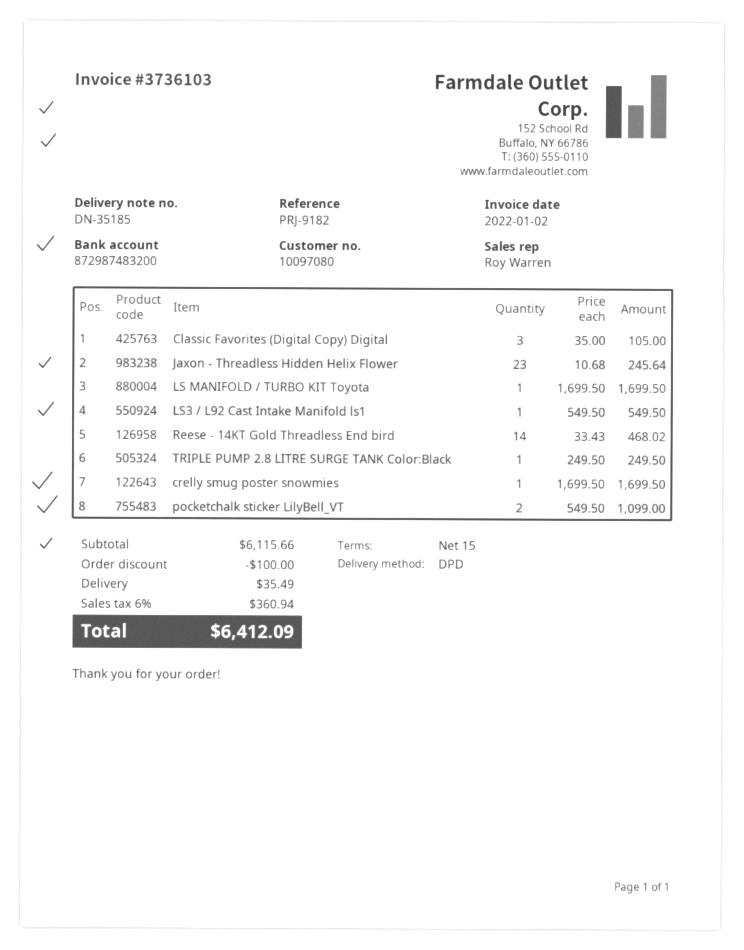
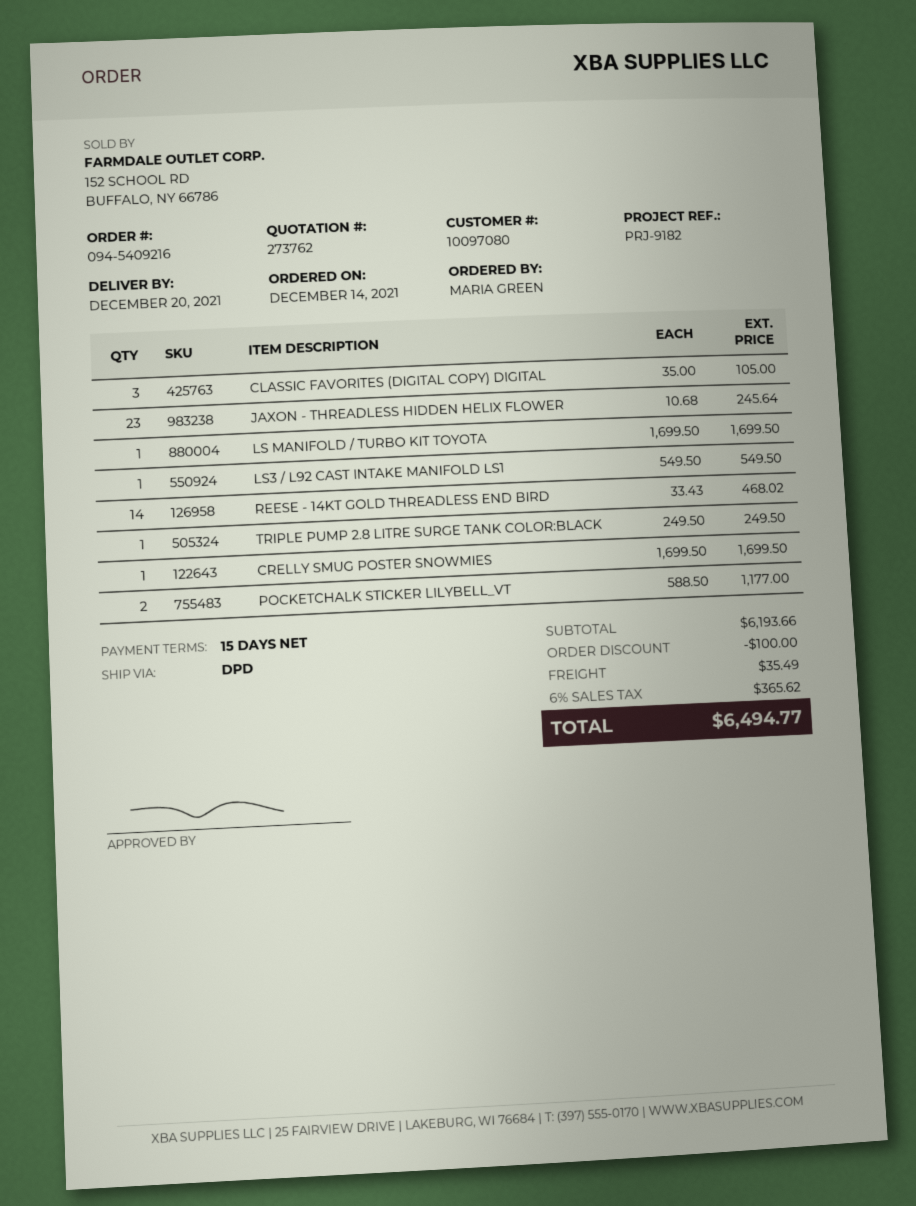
pocketchalk sticker LilyBell_VT: 2 x 549.50 = 1099.00 -> 2 x 588.50 = 1177.00
subtotal: 6115.66 -> 6193.66
tax: 6% = 360.94 -> 6% = 365.62
total: 6412.09 -> 6494.77

